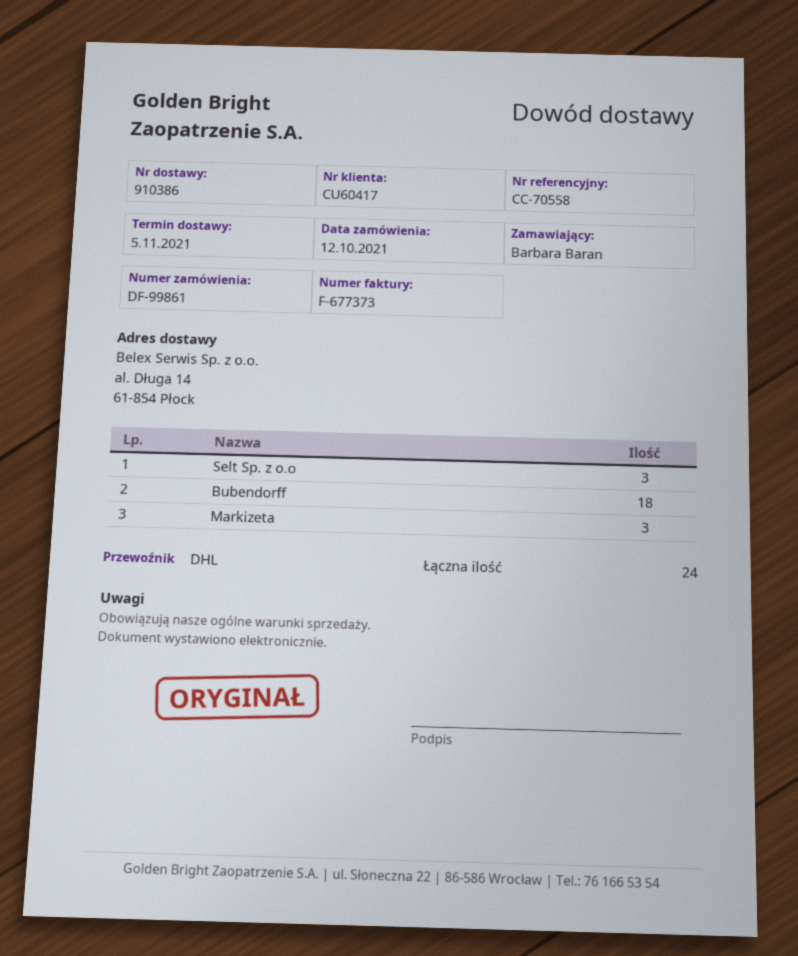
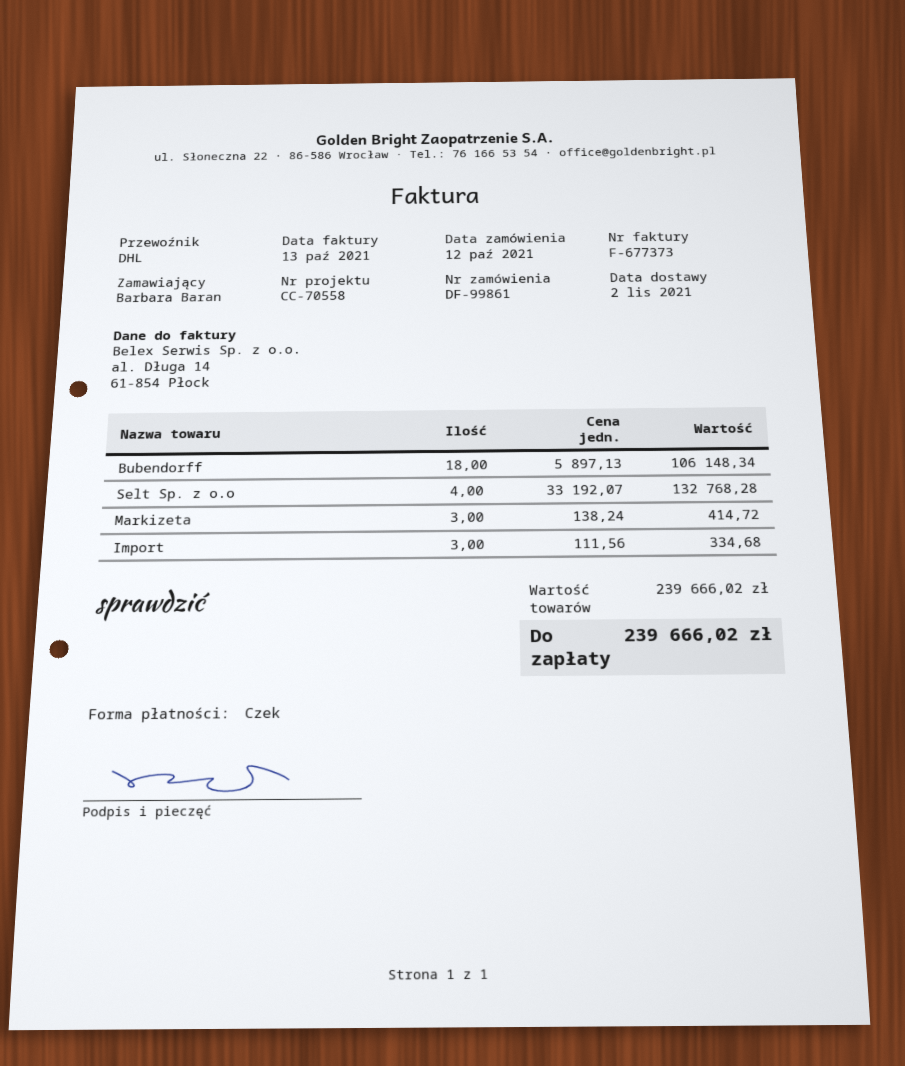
delivery date: 2021-11-05 -> 2021-11-02
Selt Sp. z o.o: 3 -> 4
Import: none -> 3

